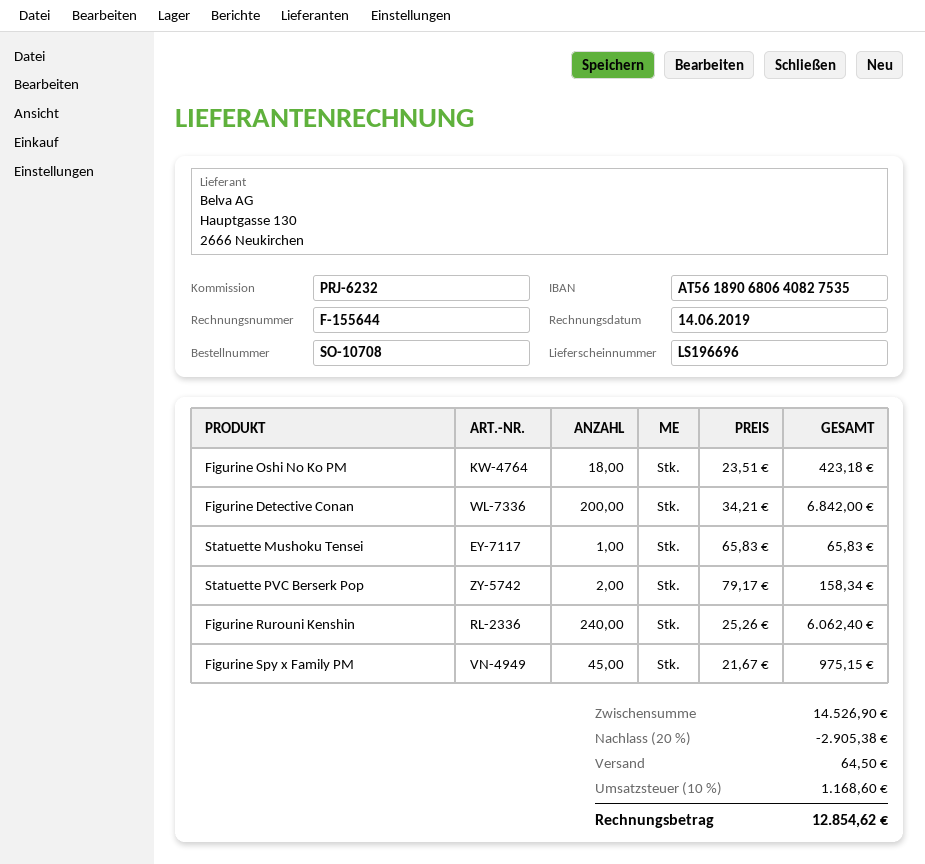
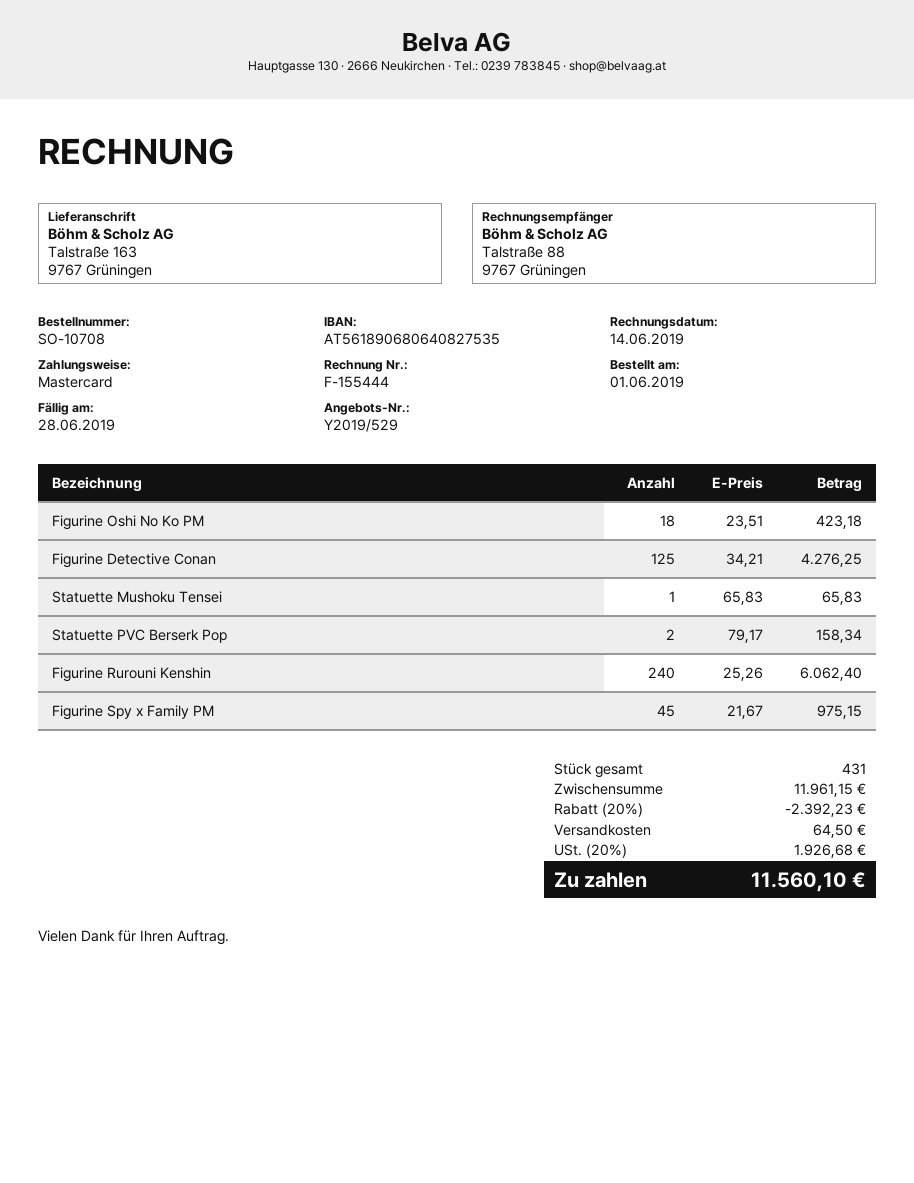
invoice number: F-155644 -> F-155444
Figurine Detective Conan: 200 x 34.21 = 6842.00 -> 125 x 34.21 = 4276.25
subtotal: 14526.90 -> 11961.15
discount: 20% = 2905.38 -> 20% = 2392.23
tax: 10% = 1168.60 -> 20% = 1926.68
total: 12854.62 -> 11560.10

